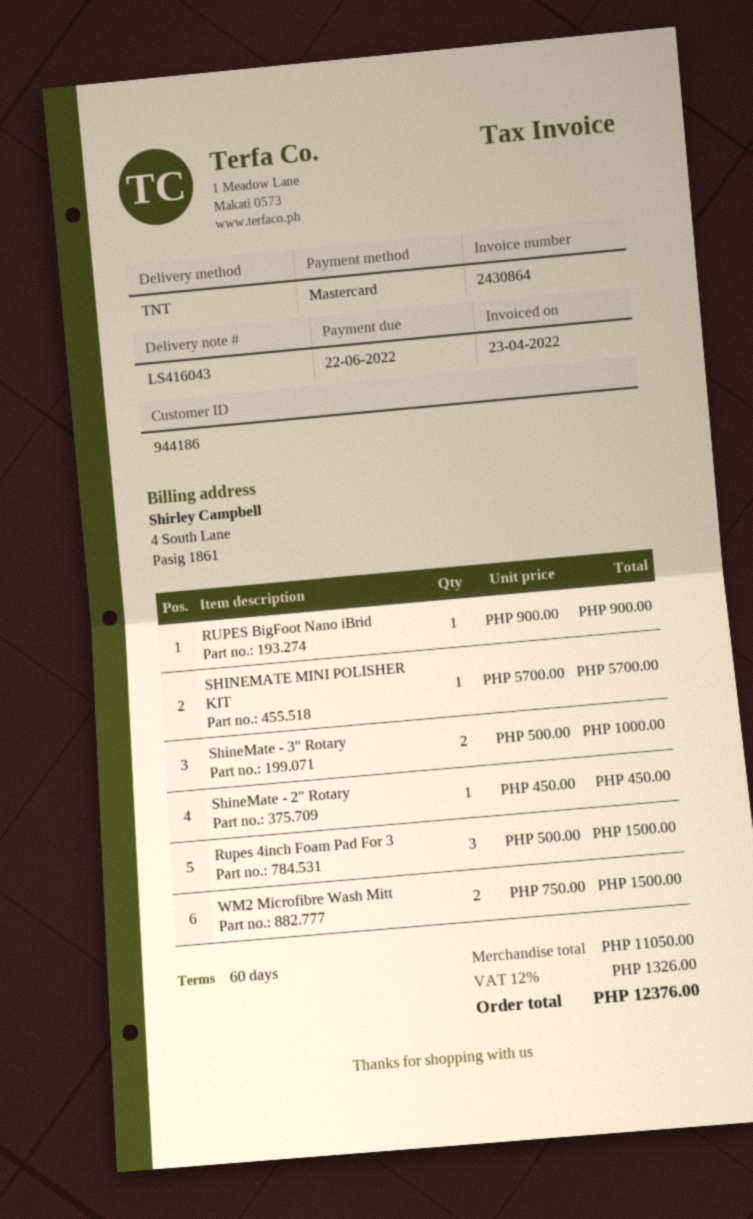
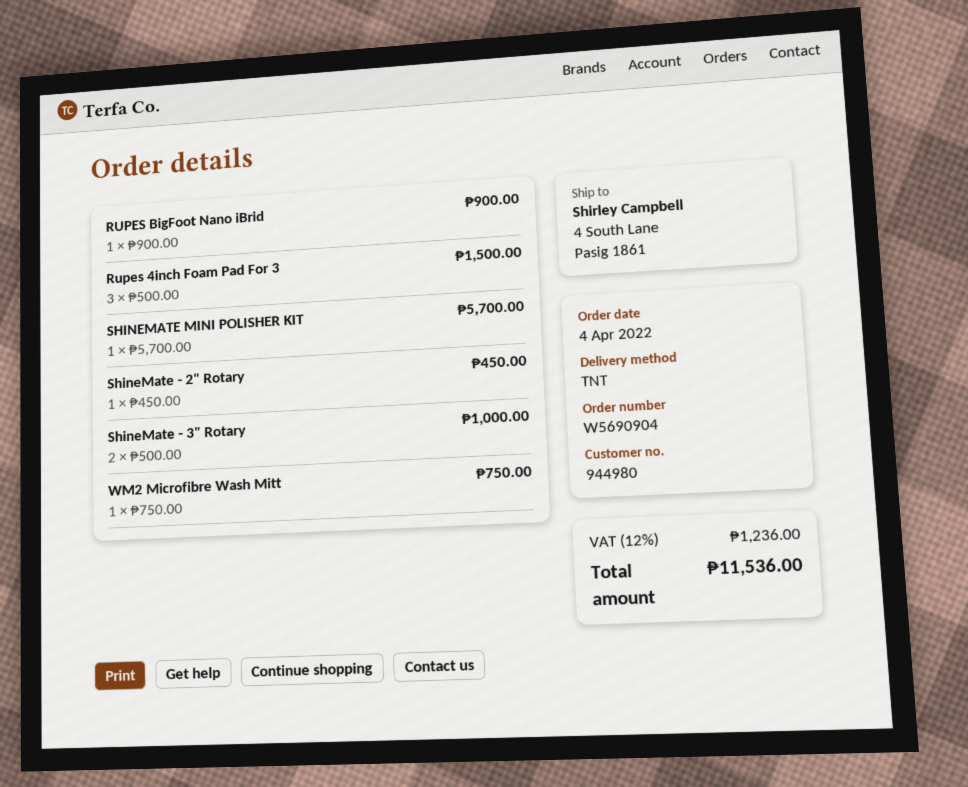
customer number: 944186 -> 944980
WM2 Microfibre Wash Mitt: 2 x 750.00 = 1500.00 -> 1 x 750.00 = 750.00
tax: 12% = 1326.00 -> 12% = 1236.00
total: 12376.00 -> 11536.00

